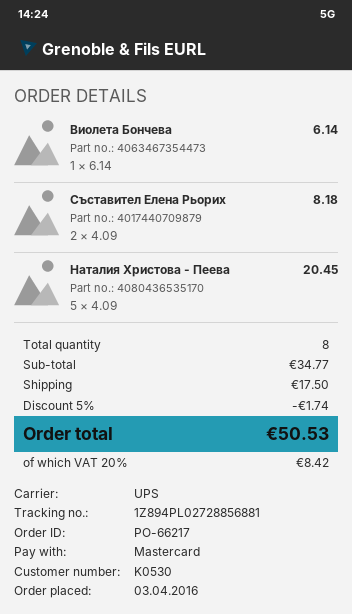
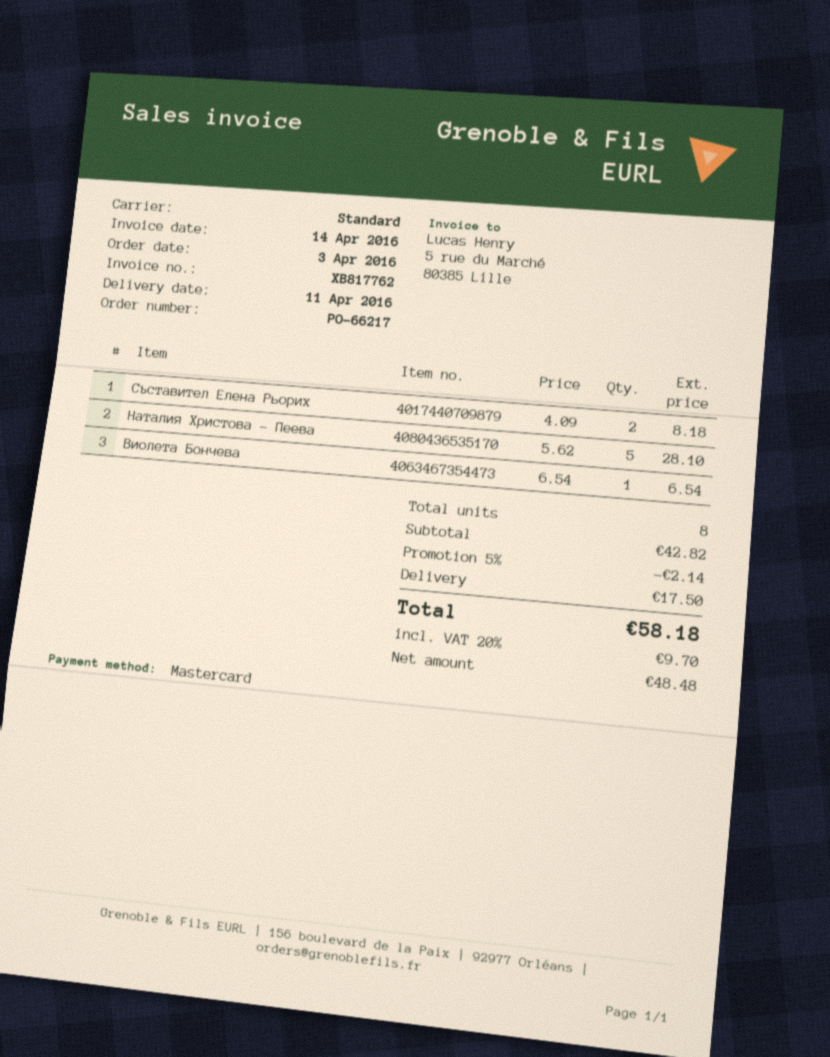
shipping method: UPS -> standard
Виолета Бончева: 1 x 6.14 = 6.14 -> 1 x 6.54 = 6.54
Наталия Христова - Пеева: 5 x 4.09 = 20.45 -> 5 x 5.62 = 28.10
subtotal: 34.77 -> 42.82
discount: 5% = 1.74 -> 5% = 2.14
tax: 20% = 8.42 -> 20% = 9.70
total: 50.53 -> 58.18

